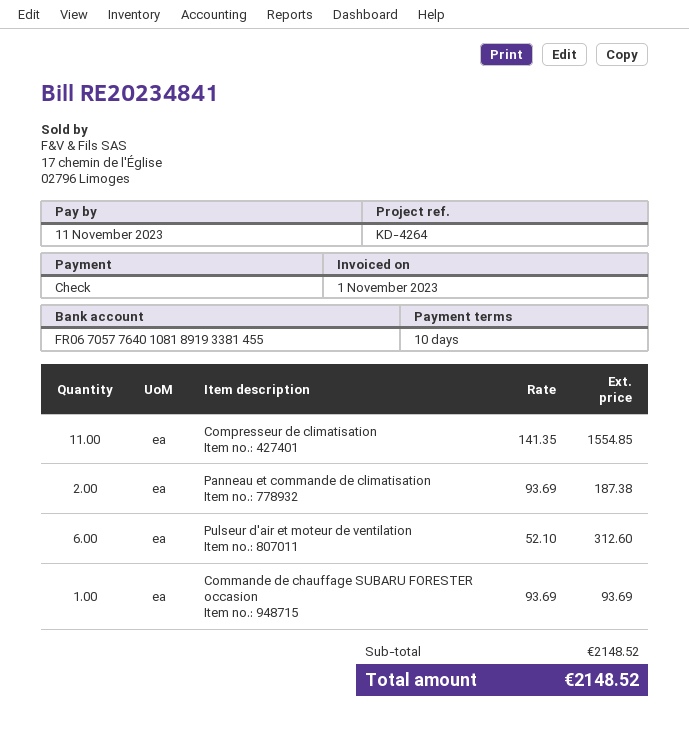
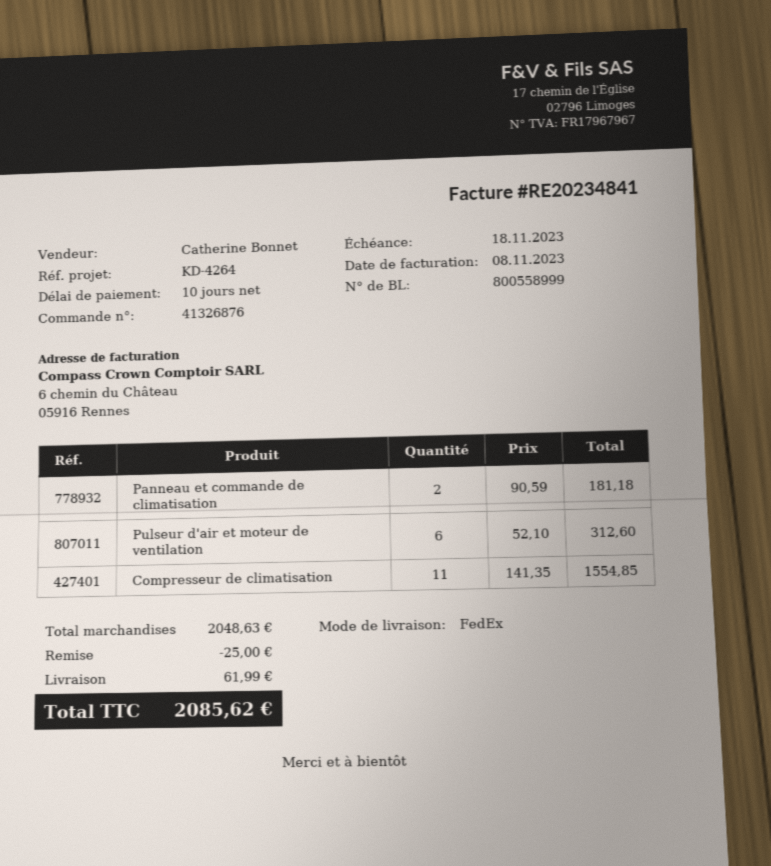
invoice date: 2023-11-01 -> 2023-11-08
due date: 2023-11-11 -> 2023-11-18
Panneau et commande de climatisation: 2 x 93.69 = 187.38 -> 2 x 90.59 = 181.18
Commande de chauffage SUBARU FORESTER occasion: 1 x 93.69 = 93.69 -> none
subtotal: 2148.52 -> 2048.63
discount: none -> 25.00
shipping: none -> 61.99
total: 2148.52 -> 2085.62

